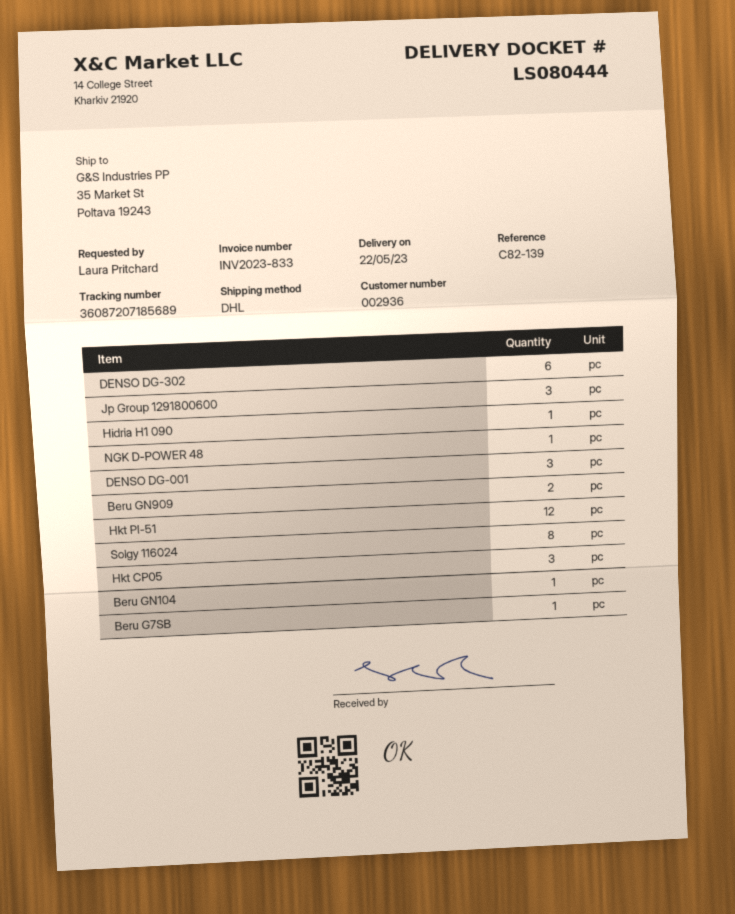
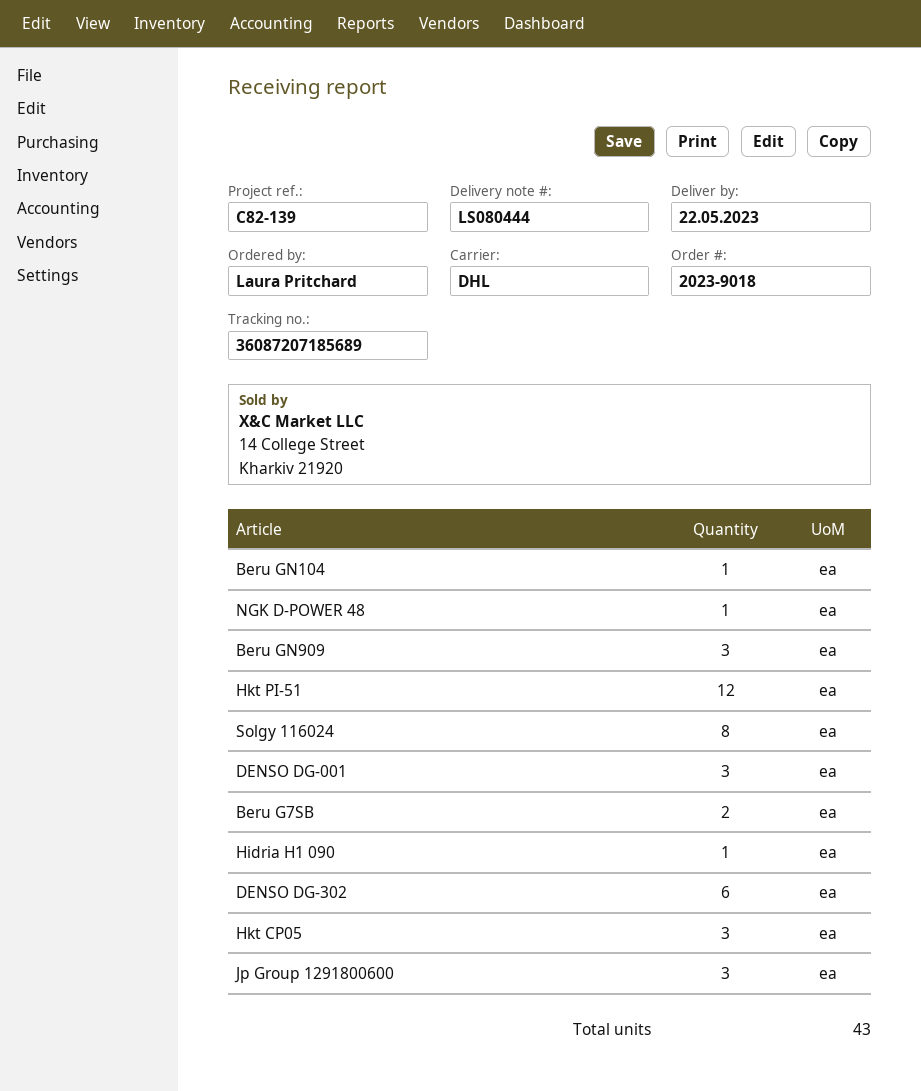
Beru GN909: 2 -> 3
Beru G7SB: 1 -> 2

